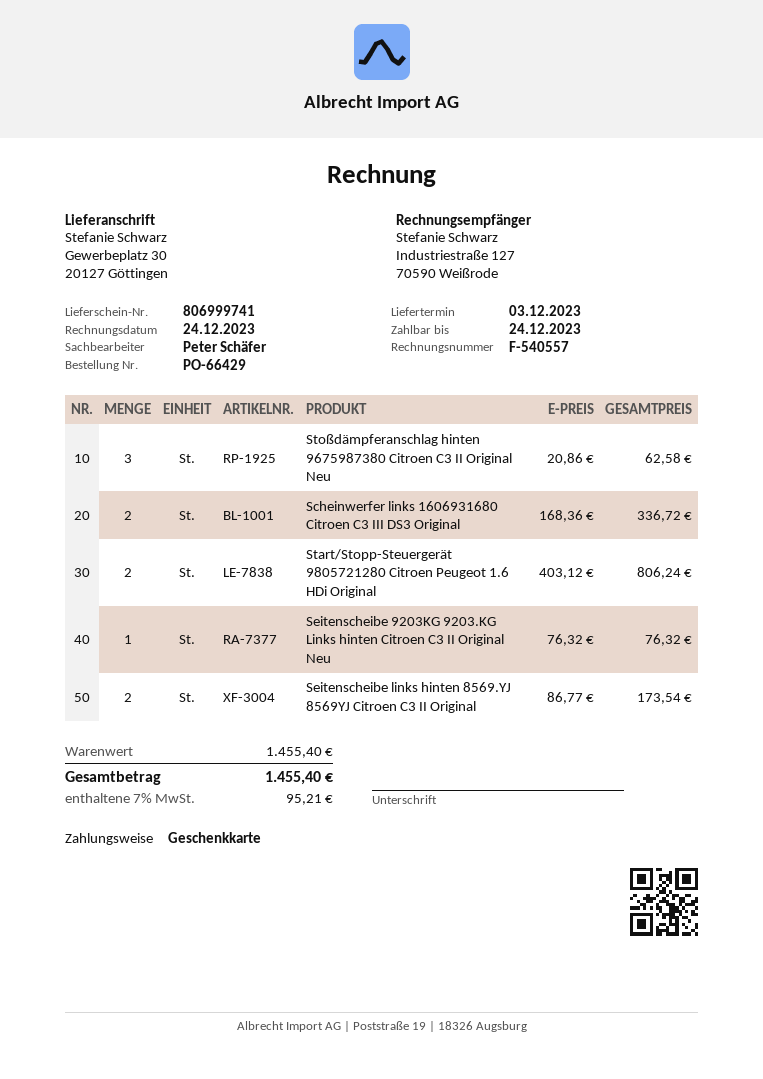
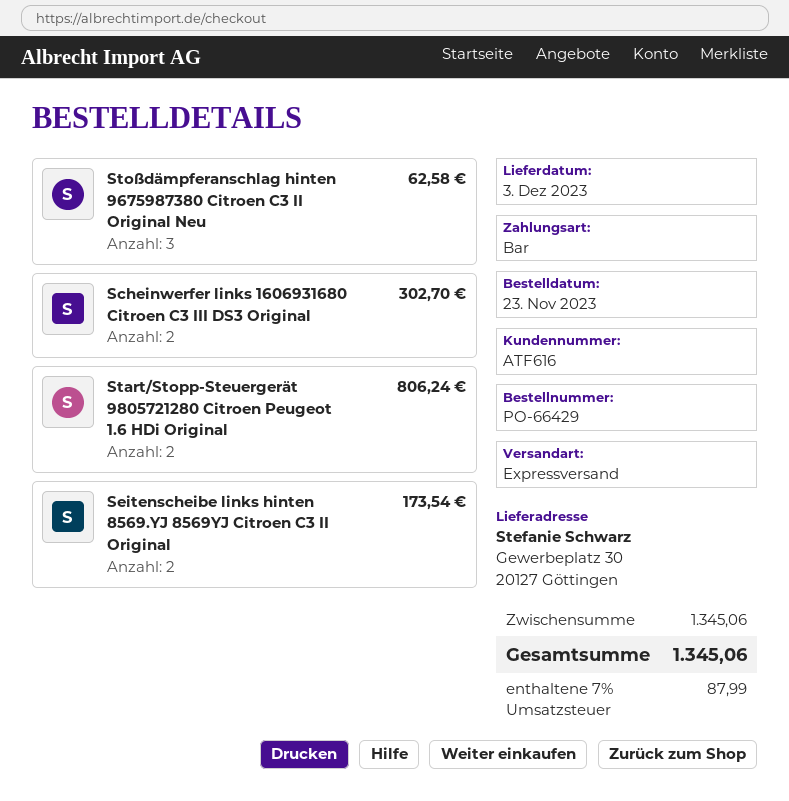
payment method: gift card -> cash
Scheinwerfer links 1606931680 Citroen C3 III DS3 Original: 2 for 336.72 -> 2 for 302.70
Seitenscheibe 9203KG 9203.KG Links hinten Citroen C3 II Original Neu: 1 for 76.32 -> none
subtotal: 1455.40 -> 1345.06
tax: 7% = 95.21 -> 7% = 87.99
total: 1455.40 -> 1345.06

